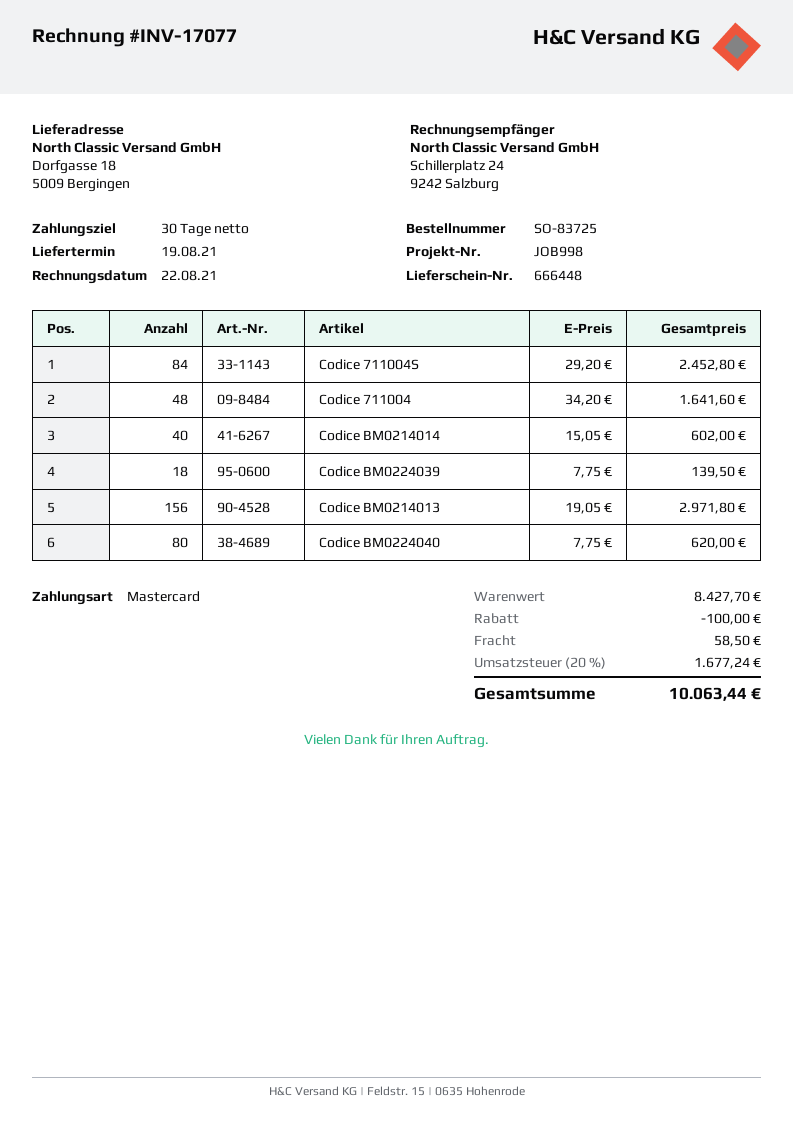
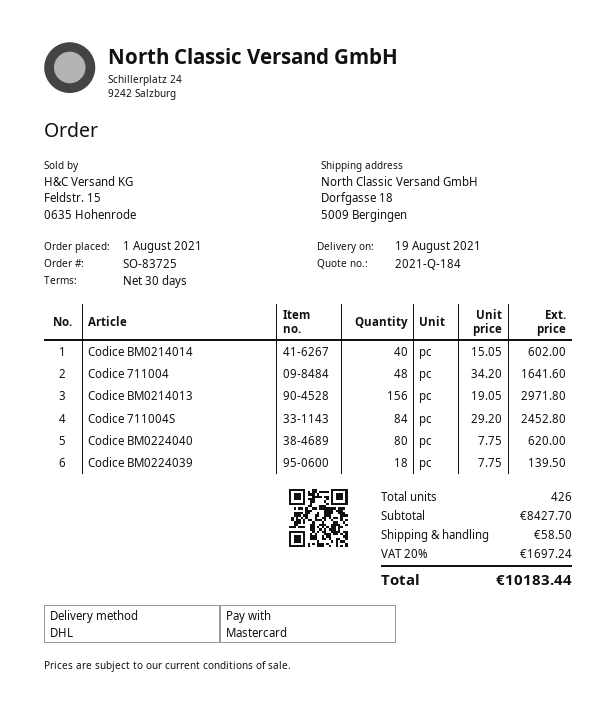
discount: 100.00 -> none
tax: 20% = 1677.24 -> 20% = 1697.24
total: 10063.44 -> 10183.44

